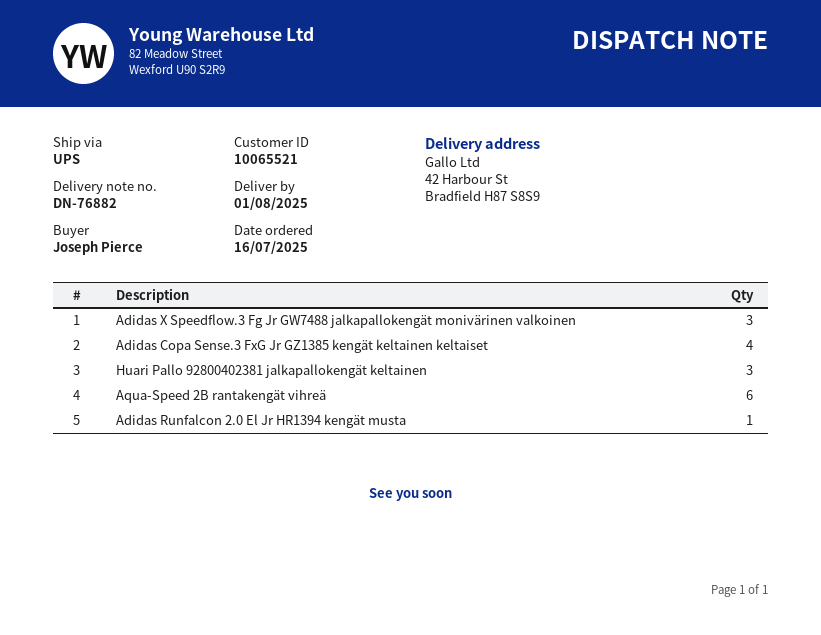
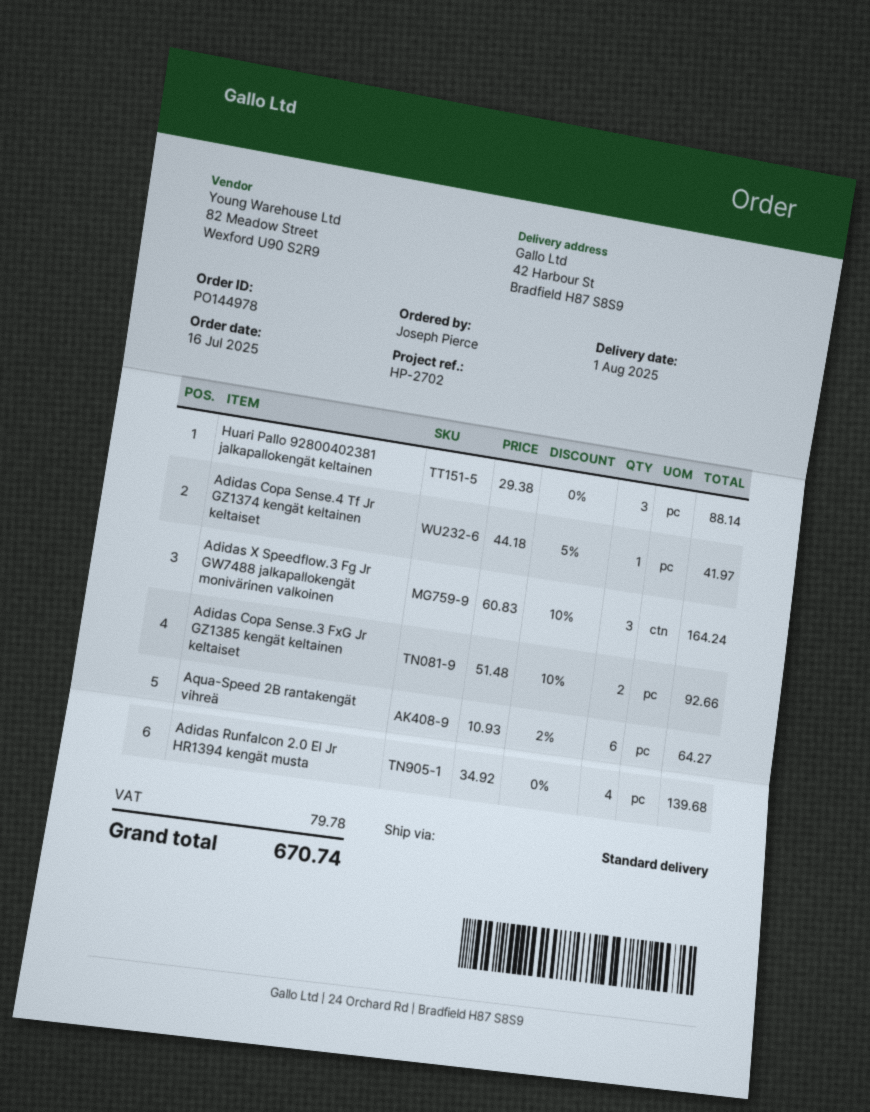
shipping method: UPS -> standard
Adidas Copa Sense.3 FxG Jr GZ1385 kengät keltainen keltaiset: 4 -> 2
Adidas Runfalcon 2.0 El Jr HR1394 kengät musta: 1 -> 4
Adidas Copa Sense.4 Tf Jr GZ1374 kengät keltainen keltaiset: none -> 1

